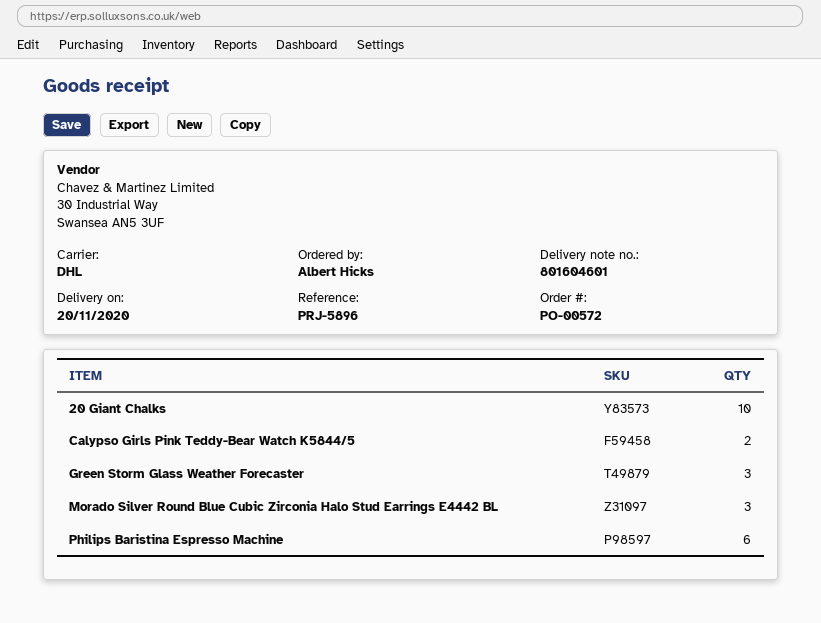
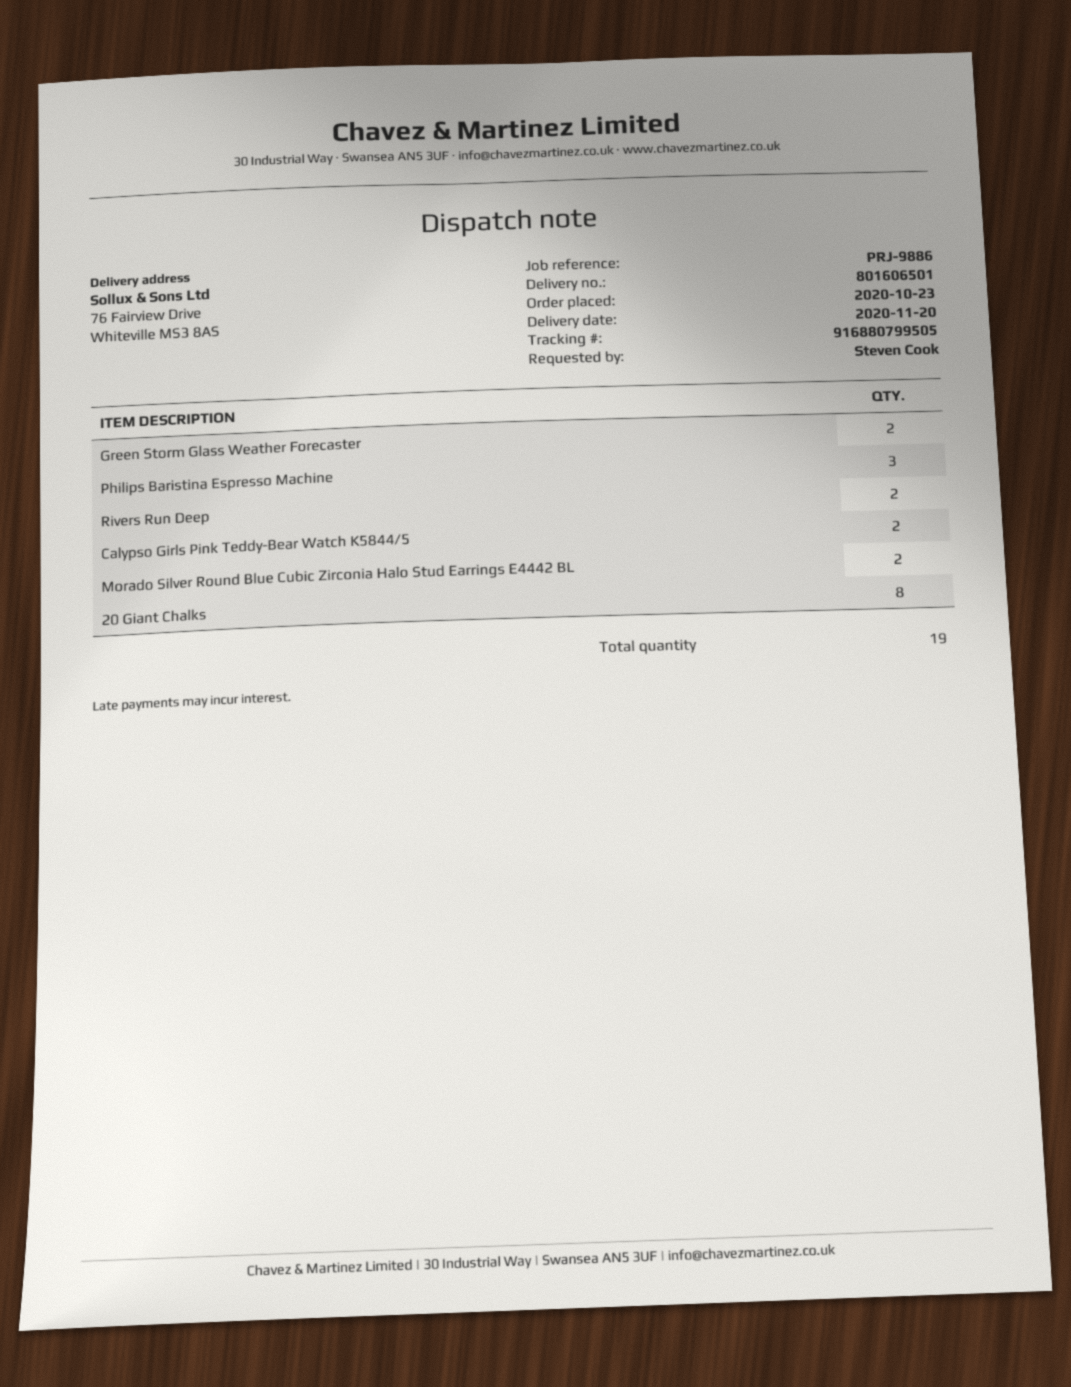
delivery note number: 801604601 -> 801606501
reference: PRJ-5896 -> PRJ-9886
ordered by: Albert Hicks -> Steven Cook
20 Giant Chalks: 10 -> 8
Green Storm Glass Weather Forecaster: 3 -> 2
Morado Silver Round Blue Cubic Zirconia Halo Stud Earrings E4442 BL: 3 -> 2
Philips Baristina Espresso Machine: 6 -> 3
Rivers Run Deep: none -> 2

